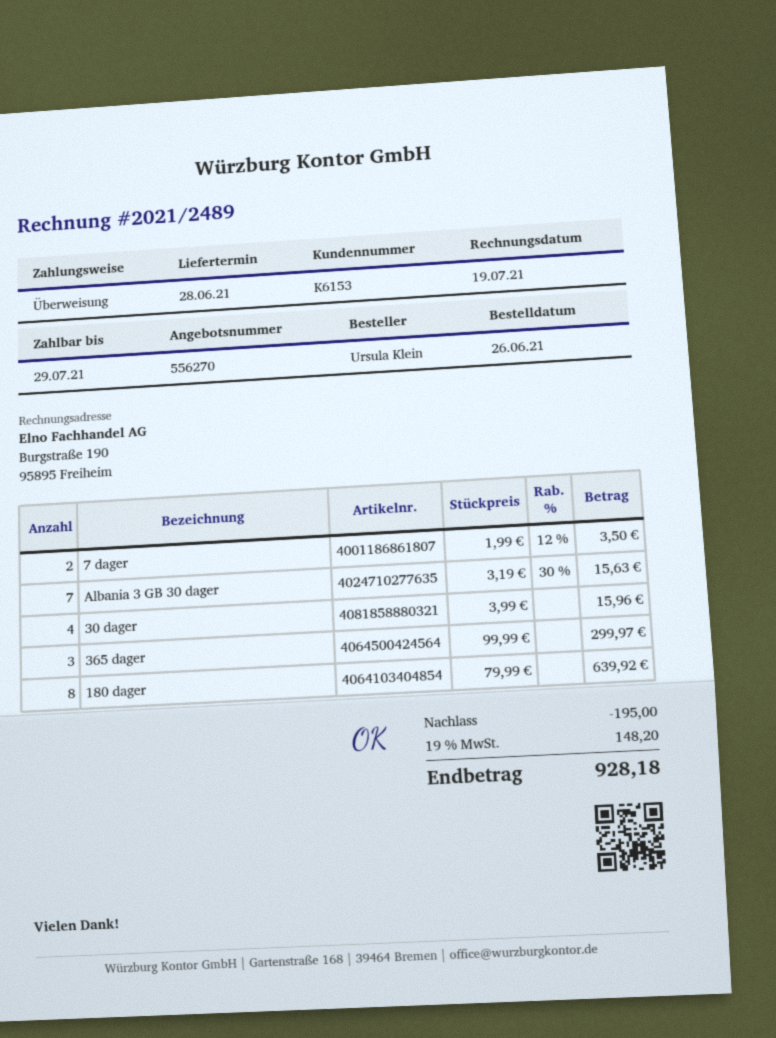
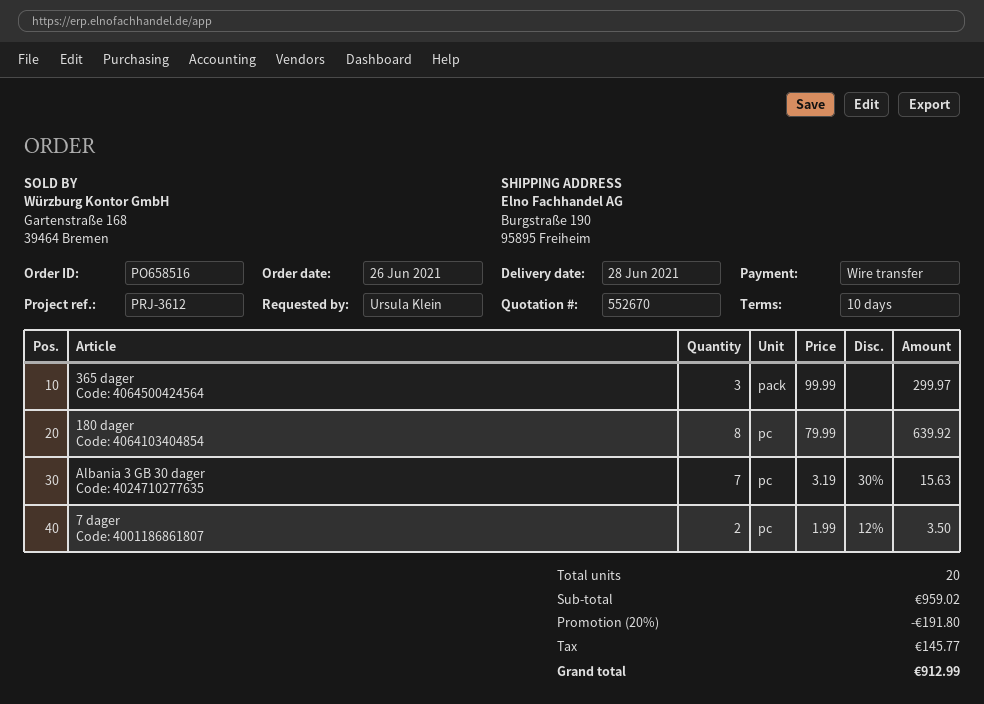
quote number: 556270 -> 552670
30 dager: 4 x 3.99 = 15.96 -> none
discount: 195.00 -> 191.80
tax: 148.20 -> 145.77
total: 928.18 -> 912.99

